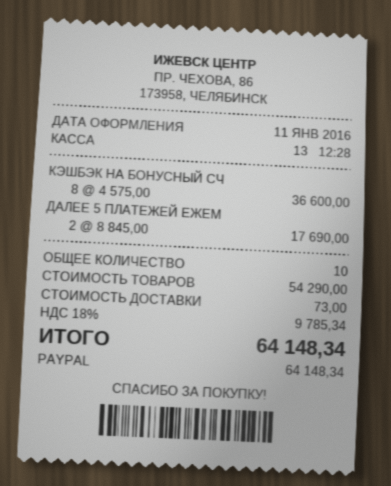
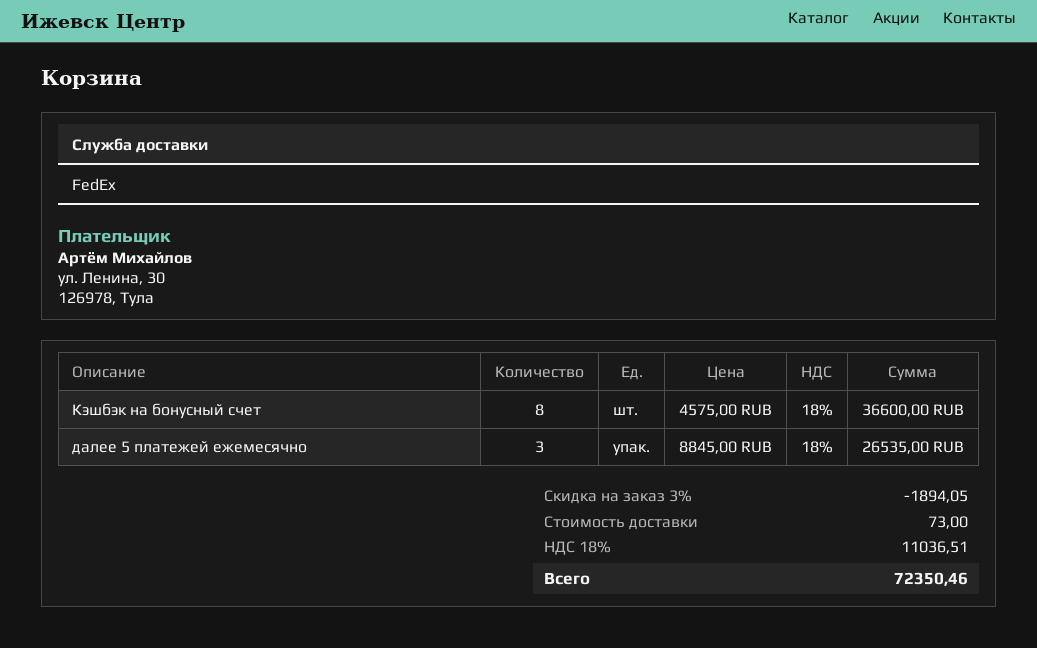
ДАЛЕЕ 5 ПЛАТЕЖЕЙ ЕЖЕМ: 2 x 8845.00 = 17690.00 -> 3 x 8845.00 = 26535.00
discount: none -> 3% = 1894.05
tax: 18% = 9785.34 -> 18% = 11036.51
total: 64148.34 -> 72350.46

